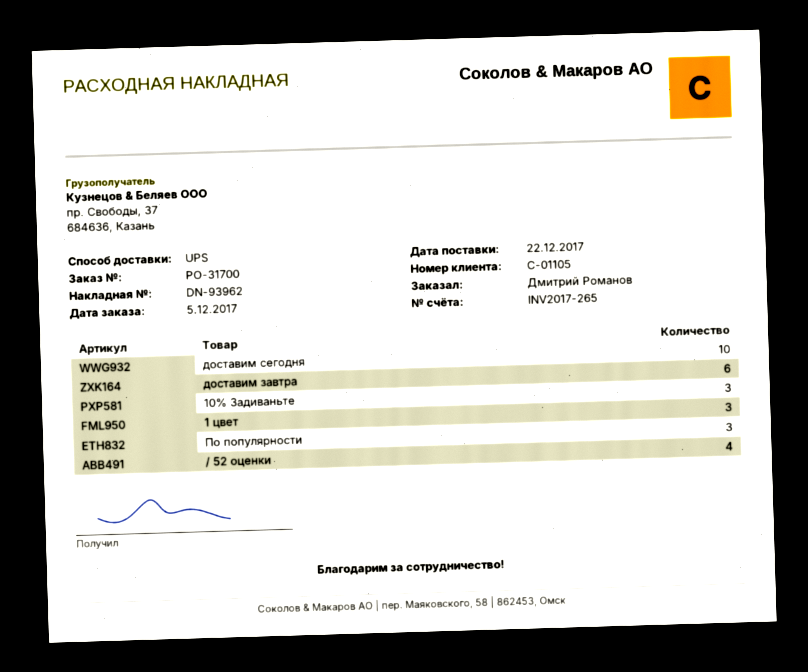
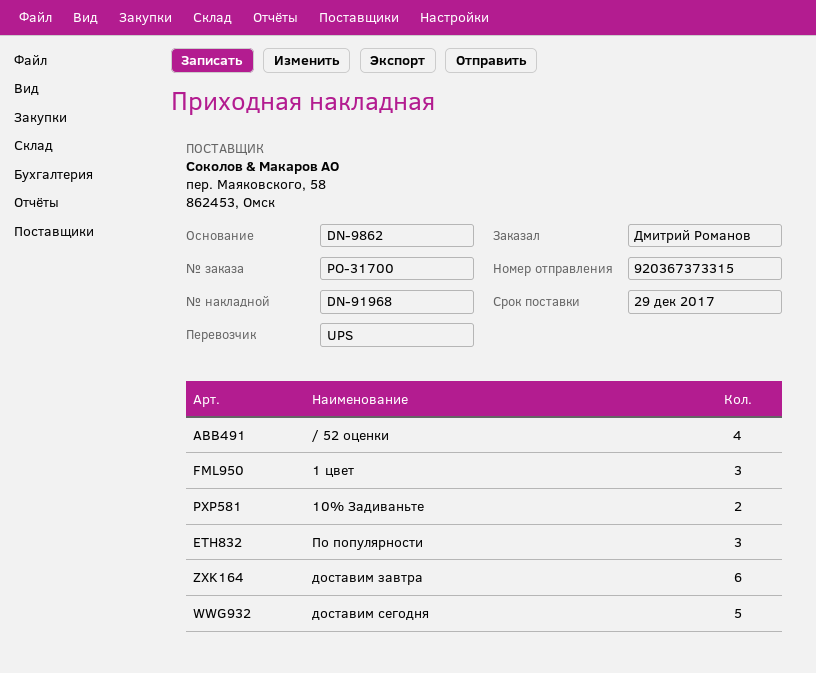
delivery note number: DN-93962 -> DN-91968
delivery date: 2017-12-22 -> 2017-12-29
доставим сегодня: 10 -> 5
10% Задиваньте: 3 -> 2

